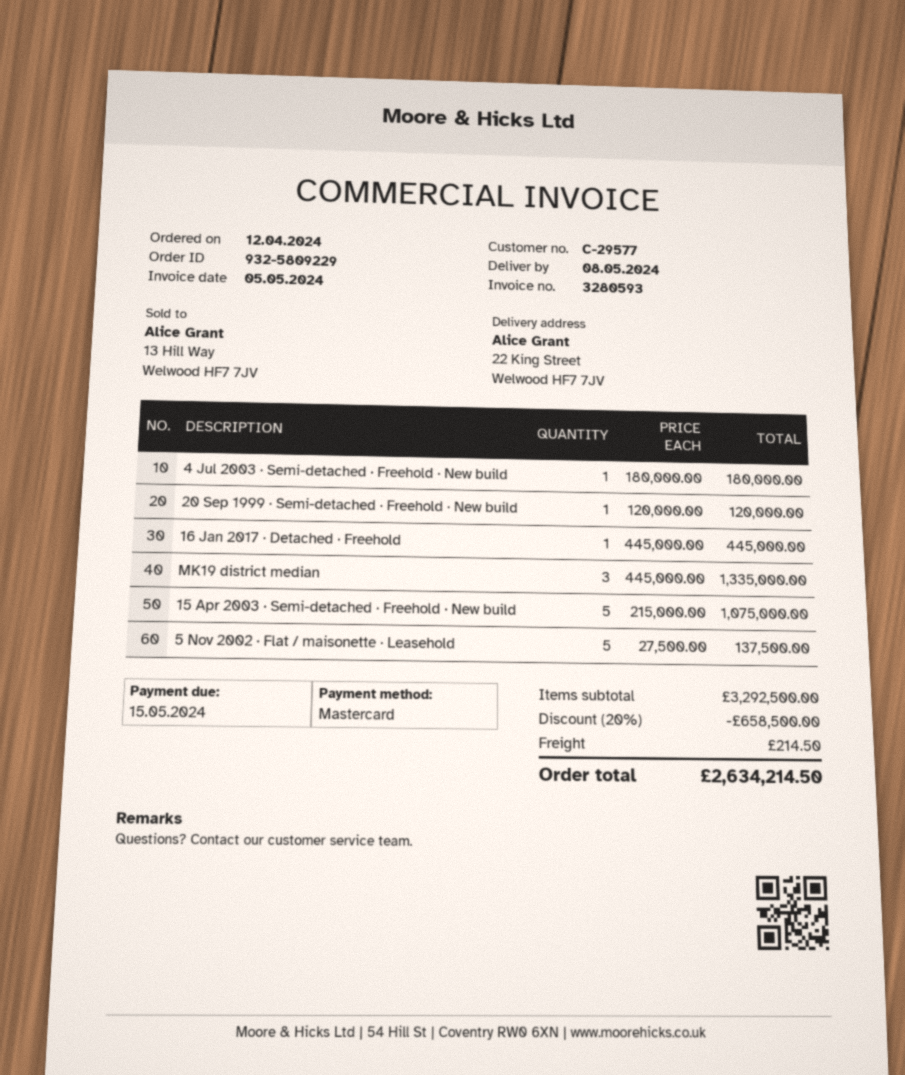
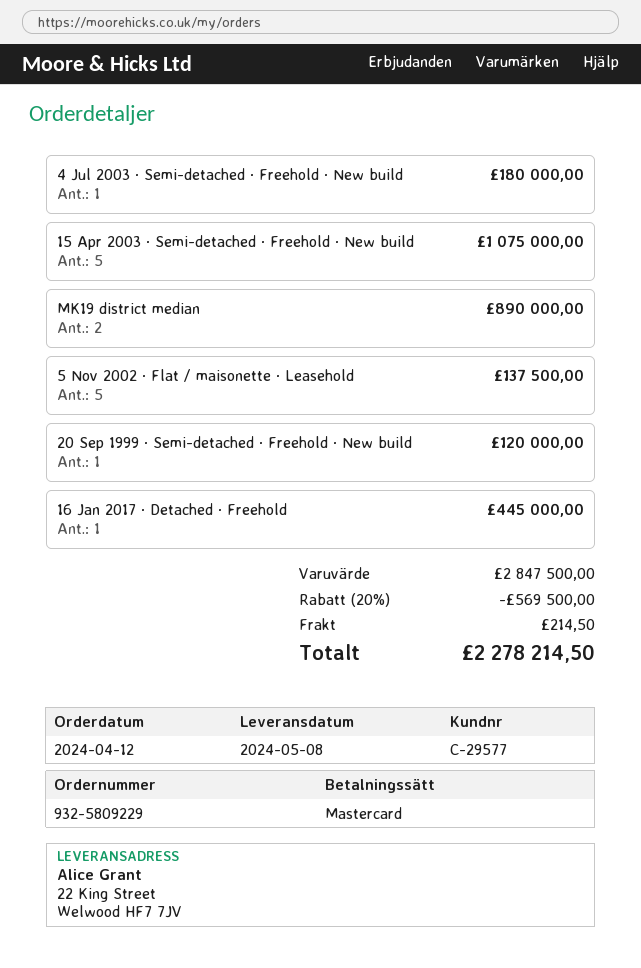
MK19 district median: 3 for 1335000.00 -> 2 for 890000.00
subtotal: 3292500.00 -> 2847500.00
discount: 20% = 658500.00 -> 20% = 569500.00
total: 2634214.50 -> 2278214.50

